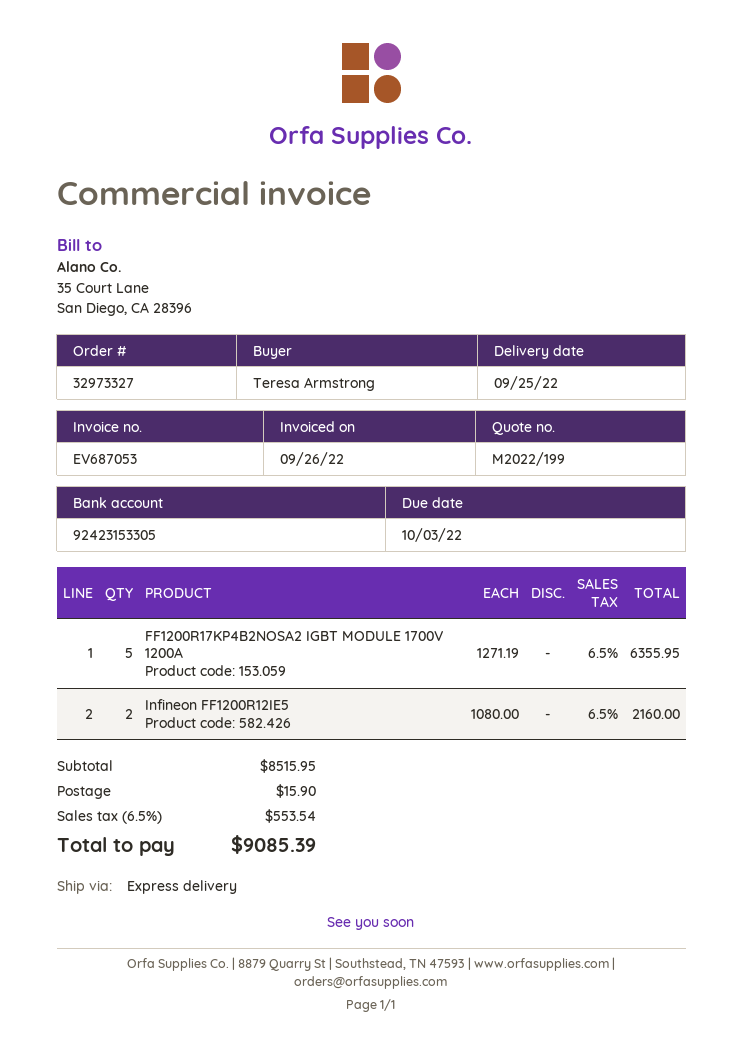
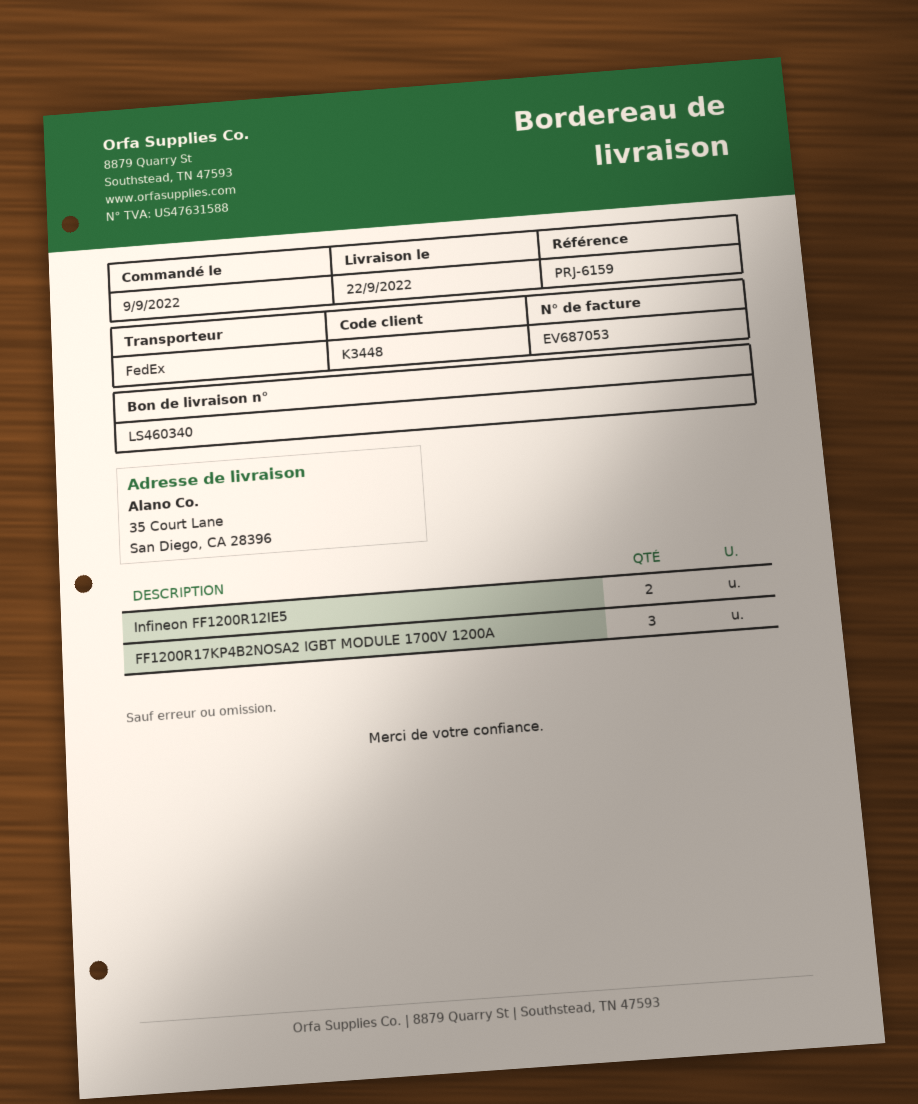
delivery date: 2022-09-25 -> 2022-09-22
shipping method: express -> FedEx
FF1200R17KP4B2NOSA2 IGBT MODULE 1700V 1200A: 5 -> 3

